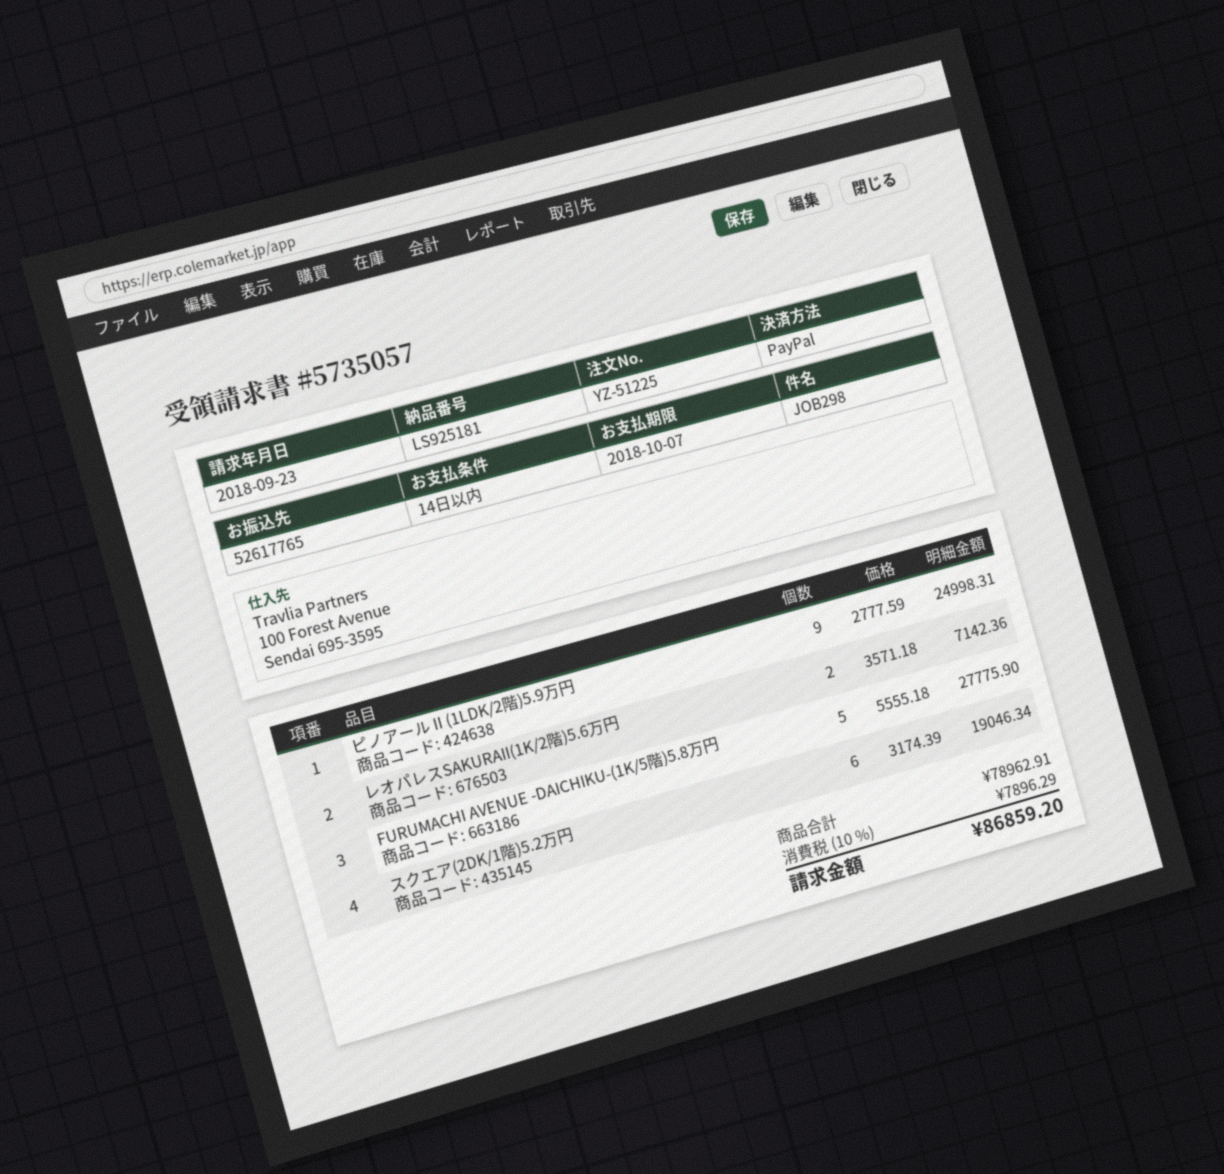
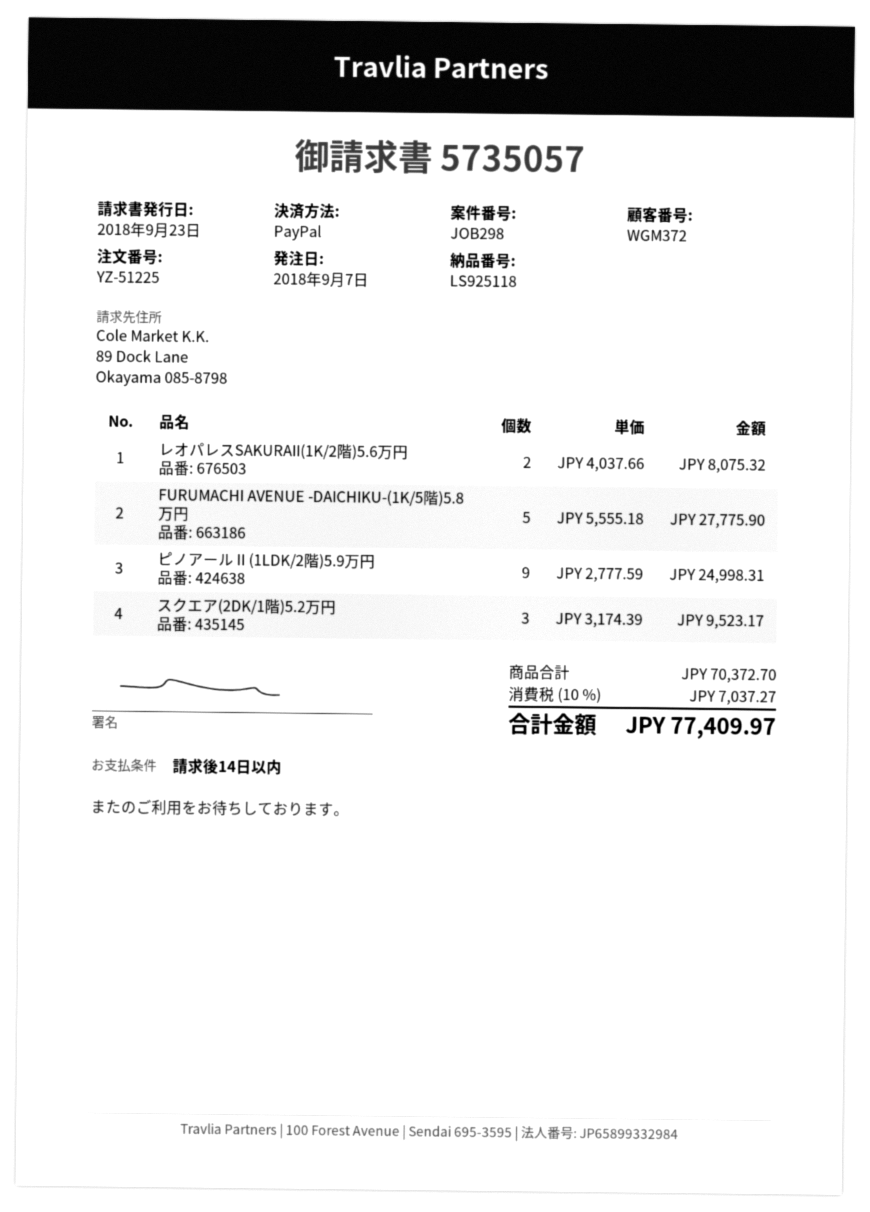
delivery note number: LS925181 -> LS925118
レオパレスSAKURAII(1K/2階)5.6万円: 2 x 3571.18 = 7142.36 -> 2 x 4037.66 = 8075.32
スクエア(2DK/1階)5.2万円: 6 x 3174.39 = 19046.34 -> 3 x 3174.39 = 9523.17
subtotal: 78962.91 -> 70372.70
tax: 10% = 7896.29 -> 10% = 7037.27
total: 86859.20 -> 77409.97

